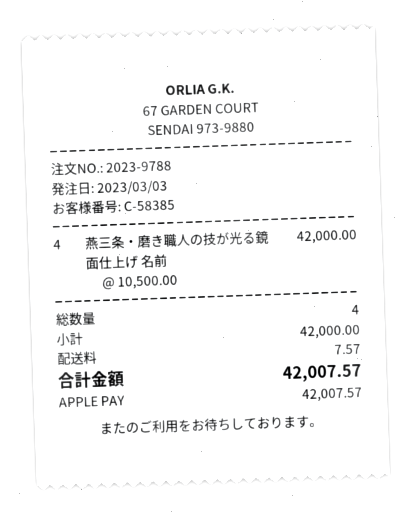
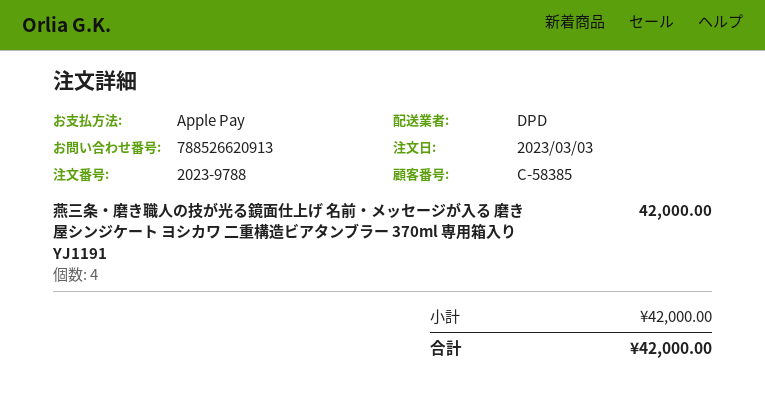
shipping: 7.57 -> none
total: 42007.57 -> 42000.00

